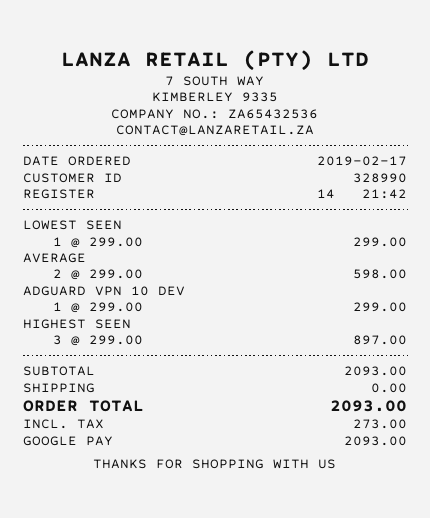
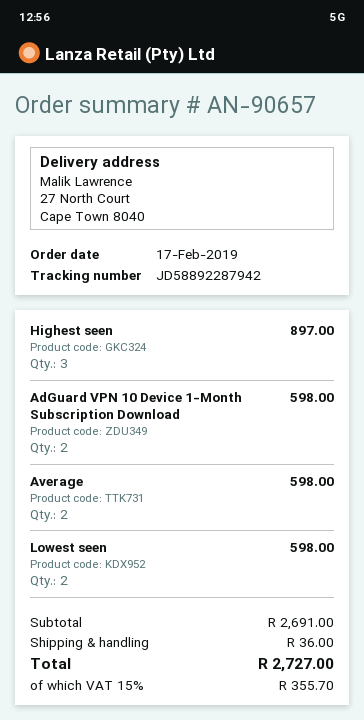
LOWEST SEEN: 1 for 299.00 -> 2 for 598.00
ADGUARD VPN 10 DEV: 1 for 299.00 -> 2 for 598.00
subtotal: 2093.00 -> 2691.00
shipping: 0.00 -> 36.00
tax: 273.00 -> 355.70
total: 2093.00 -> 2727.00

